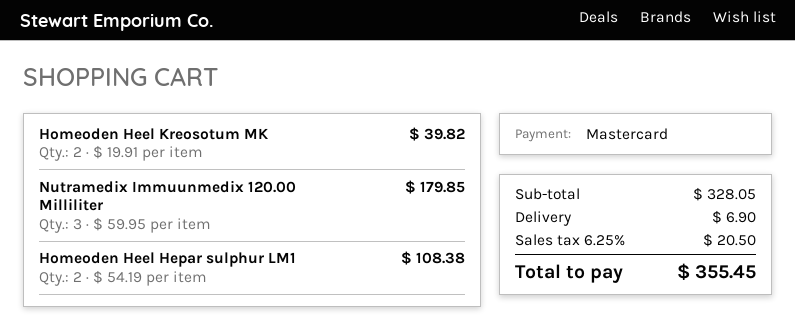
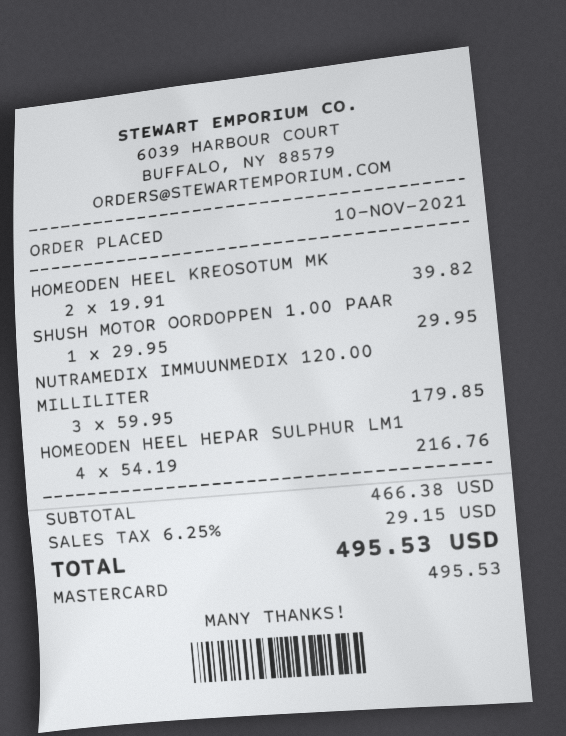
Homeoden Heel Hepar sulphur LM1: 2 x 54.19 = 108.38 -> 4 x 54.19 = 216.76
SHUSH MOTOR OORDOPPEN 1.00 PAAR: none -> 1 x 29.95 = 29.95
subtotal: 328.05 -> 466.38
shipping: 6.90 -> none
tax: 6.25% = 20.50 -> 6.25% = 29.15
total: 355.45 -> 495.53

